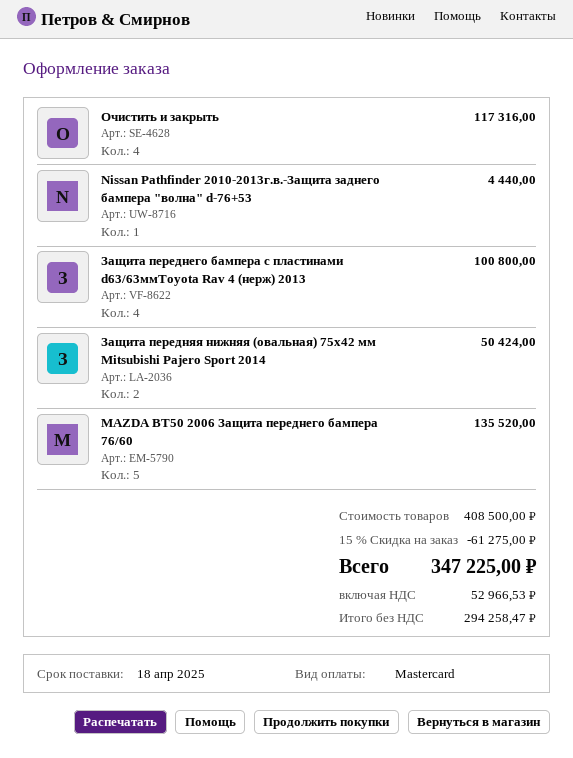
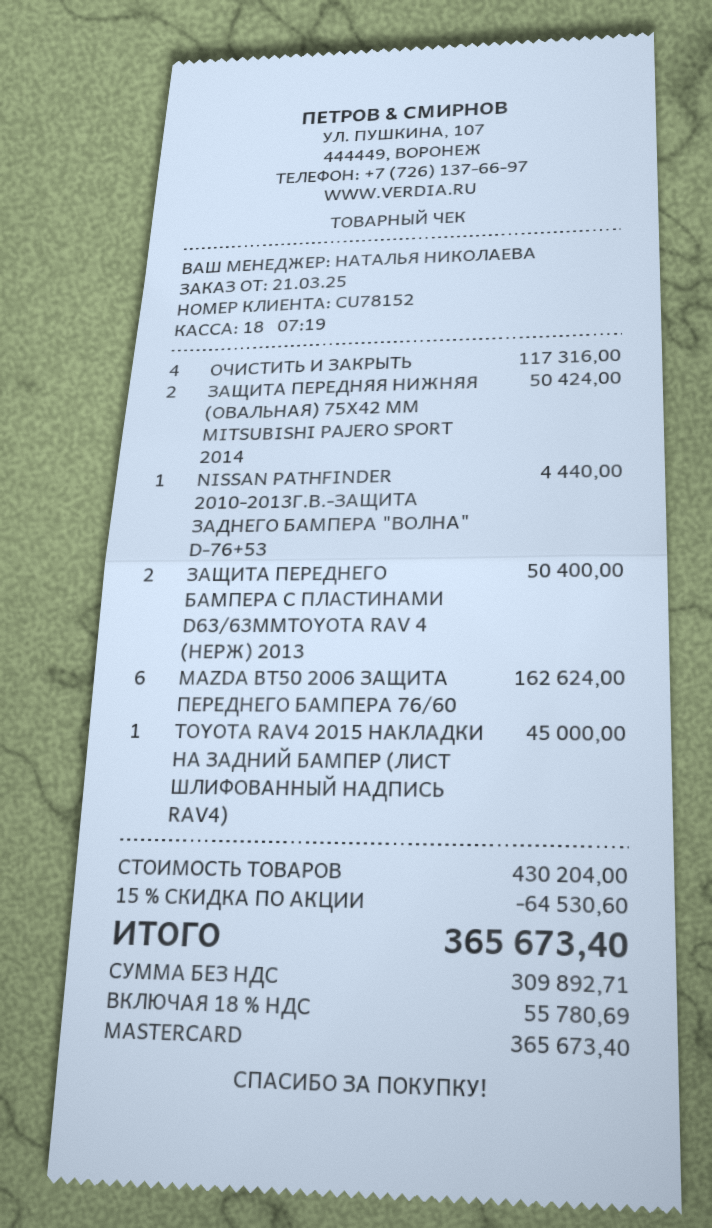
Защита переднего бампера с пластинами d63/63ммToyota Rav 4 (нерж) 2013: 4 for 100800.00 -> 2 for 50400.00
MAZDA BT50 2006 Защита переднего бампера 76/60: 5 for 135520.00 -> 6 for 162624.00
TOYOTA RAV4 2015 НАКЛАДКИ НА ЗАДНИЙ БАМПЕР (ЛИСТ ШЛИФОВАННЫЙ НАДПИСЬ RAV4): none -> 1 for 45000.00
subtotal: 408500.00 -> 430204.00
discount: 15% = 61275.00 -> 15% = 64530.60
net: 294258.47 -> 309892.71
tax: 52966.53 -> 55780.69
total: 347225.00 -> 365673.40

